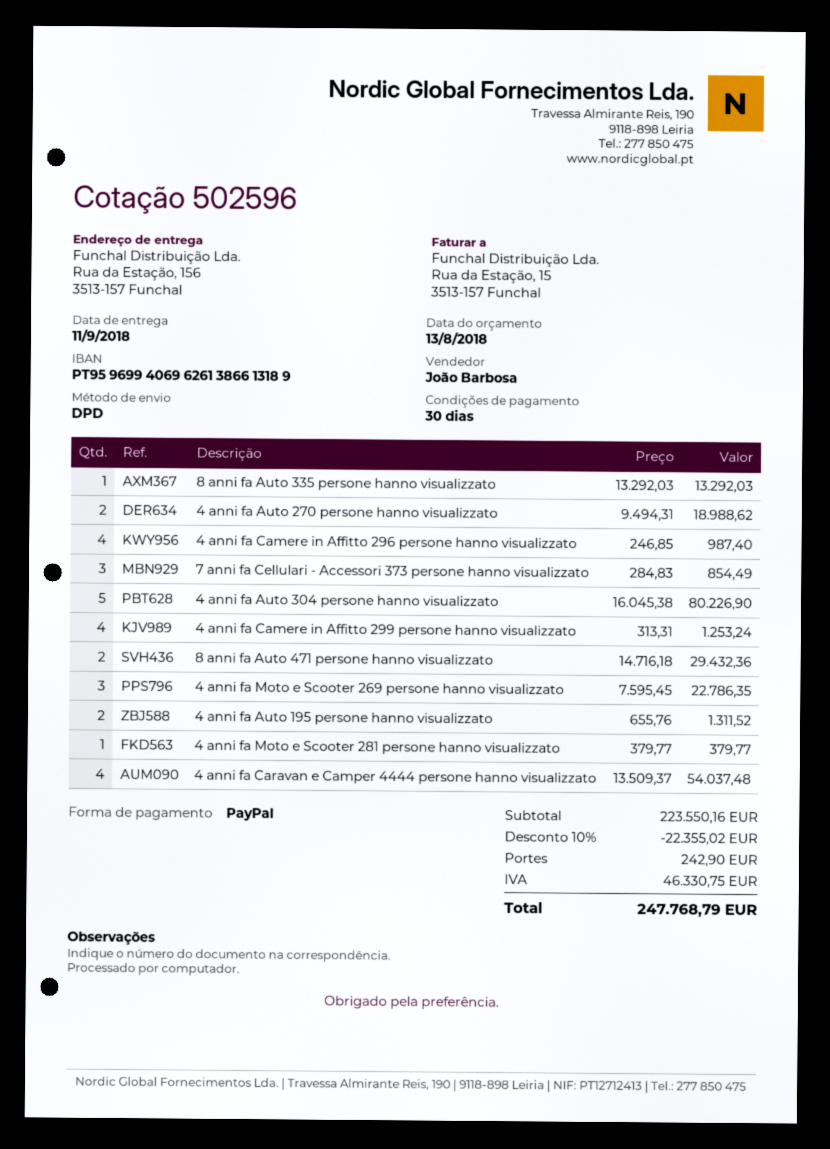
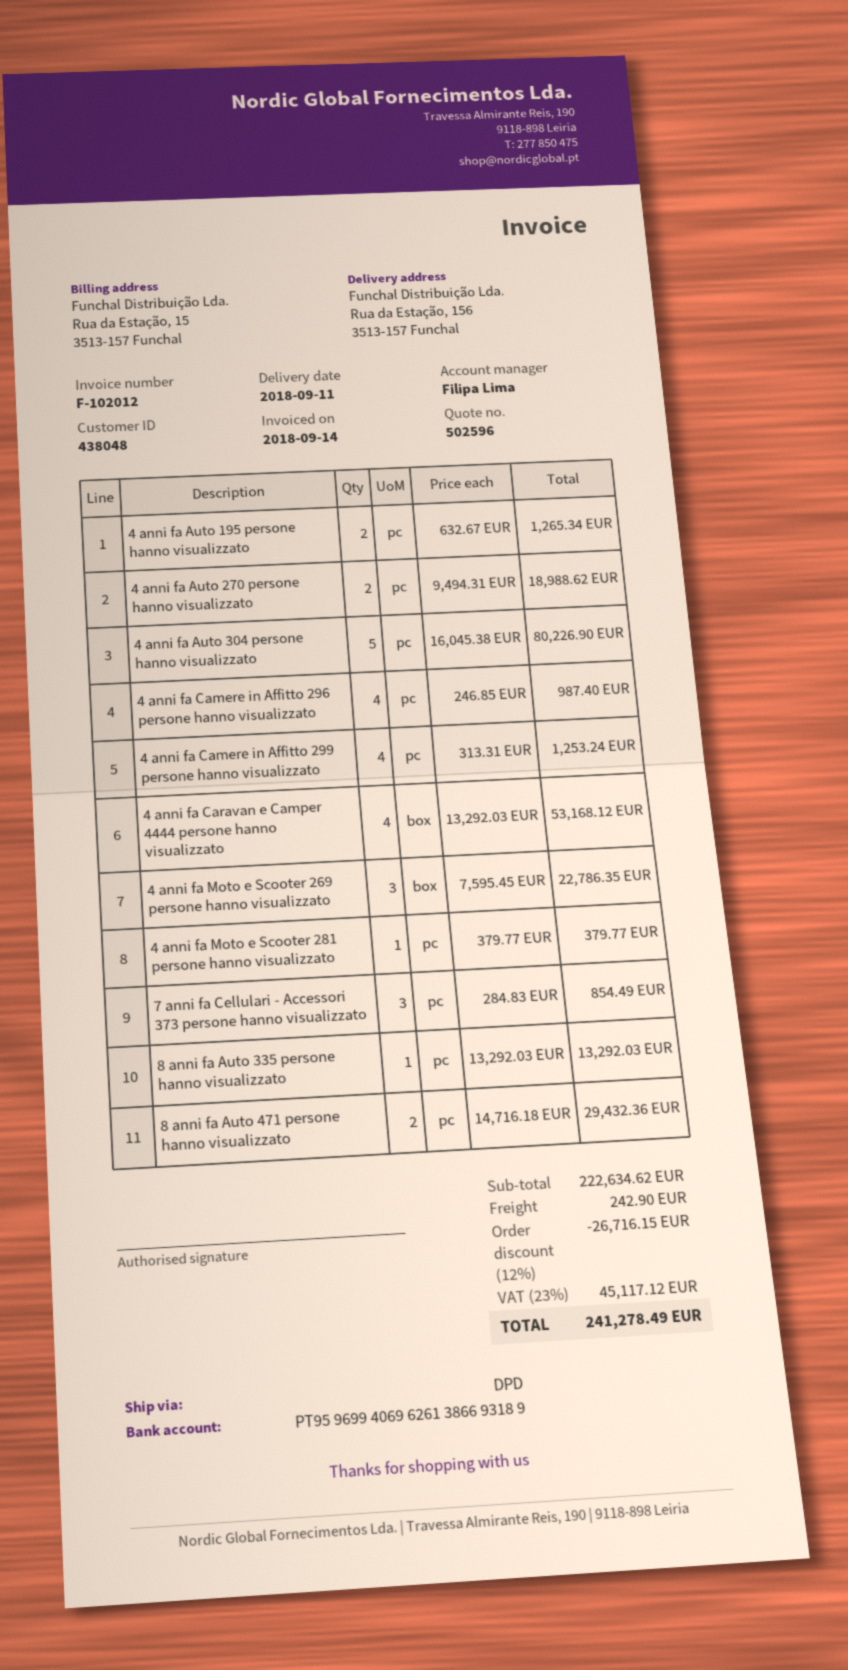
sales rep: João Barbosa -> Filipa Lima
bank account: PT95969940696261386613189 -> PT95969940696261386693189
4 anni fa Auto 195 persone hanno visualizzato: 2 x 655.76 = 1311.52 -> 2 x 632.67 = 1265.34
4 anni fa Caravan e Camper 4444 persone hanno visualizzato: 4 x 13509.37 = 54037.48 -> 4 x 13292.03 = 53168.12
subtotal: 223550.16 -> 222634.62
discount: 10% = 22355.02 -> 12% = 26716.15
tax: 46330.75 -> 45117.12
total: 247768.79 -> 241278.49

